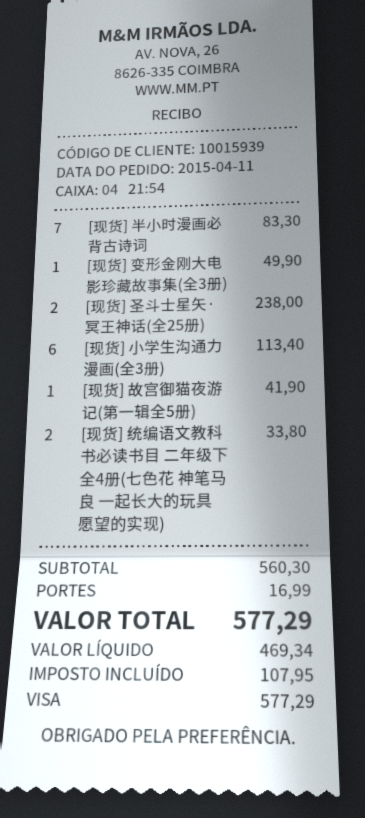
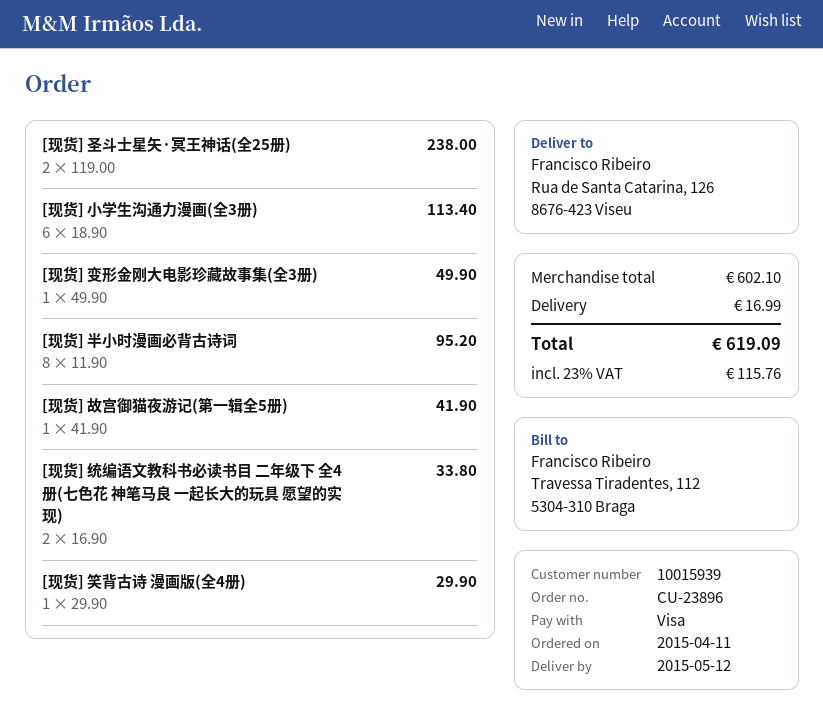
[现货] 半小时漫画必背古诗词: 7 for 83.30 -> 8 for 95.20
[现货] 笑背古诗 漫画版(全4册): none -> 1 for 29.90
subtotal: 560.30 -> 602.10
tax: 107.95 -> 115.76
total: 577.29 -> 619.09

